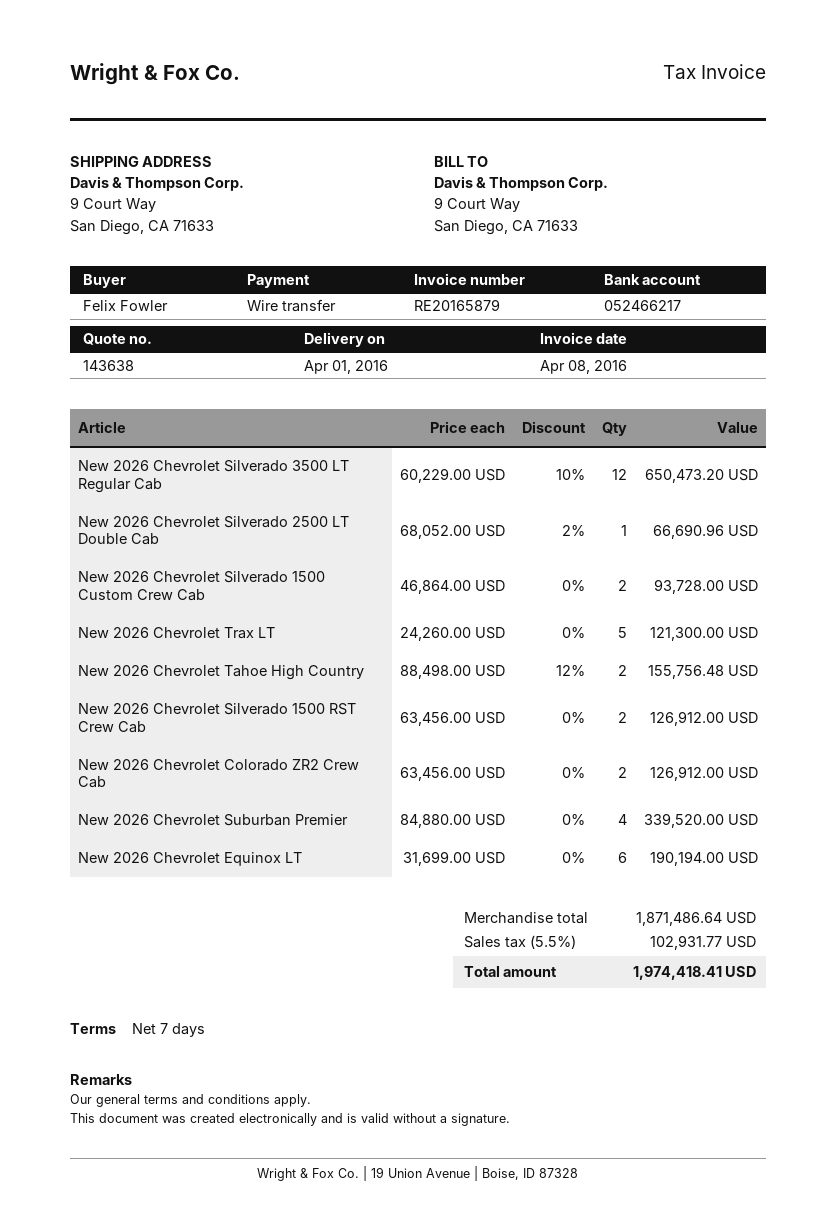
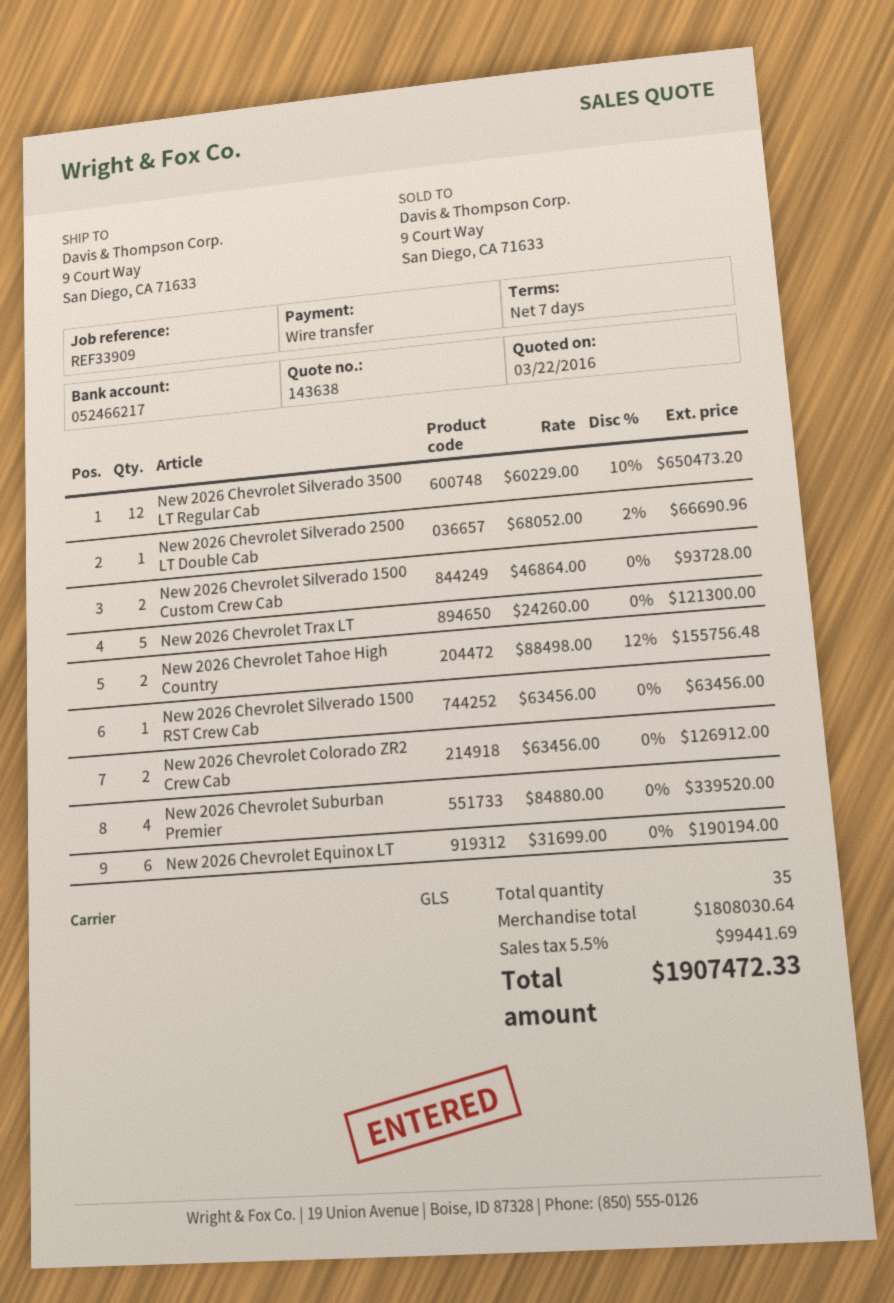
New 2026 Chevrolet Silverado 1500 RST Crew Cab: 2 x 63456.00 = 126912.00 -> 1 x 63456.00 = 63456.00
subtotal: 1871486.64 -> 1808030.64
tax: 5.5% = 102931.77 -> 5.5% = 99441.69
total: 1974418.41 -> 1907472.33

